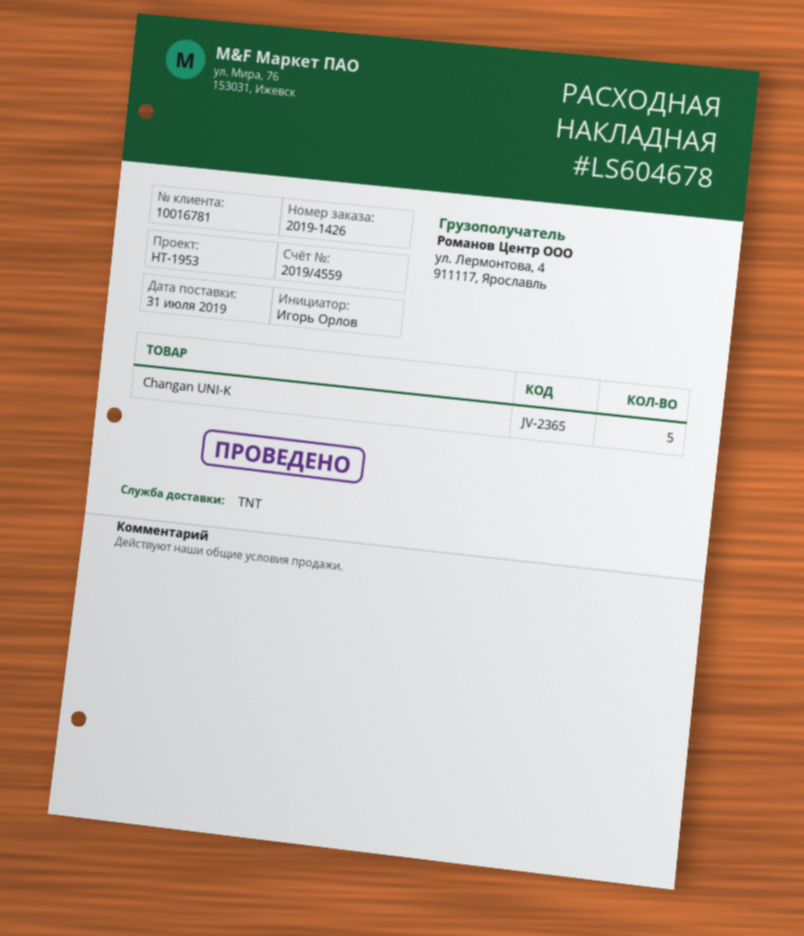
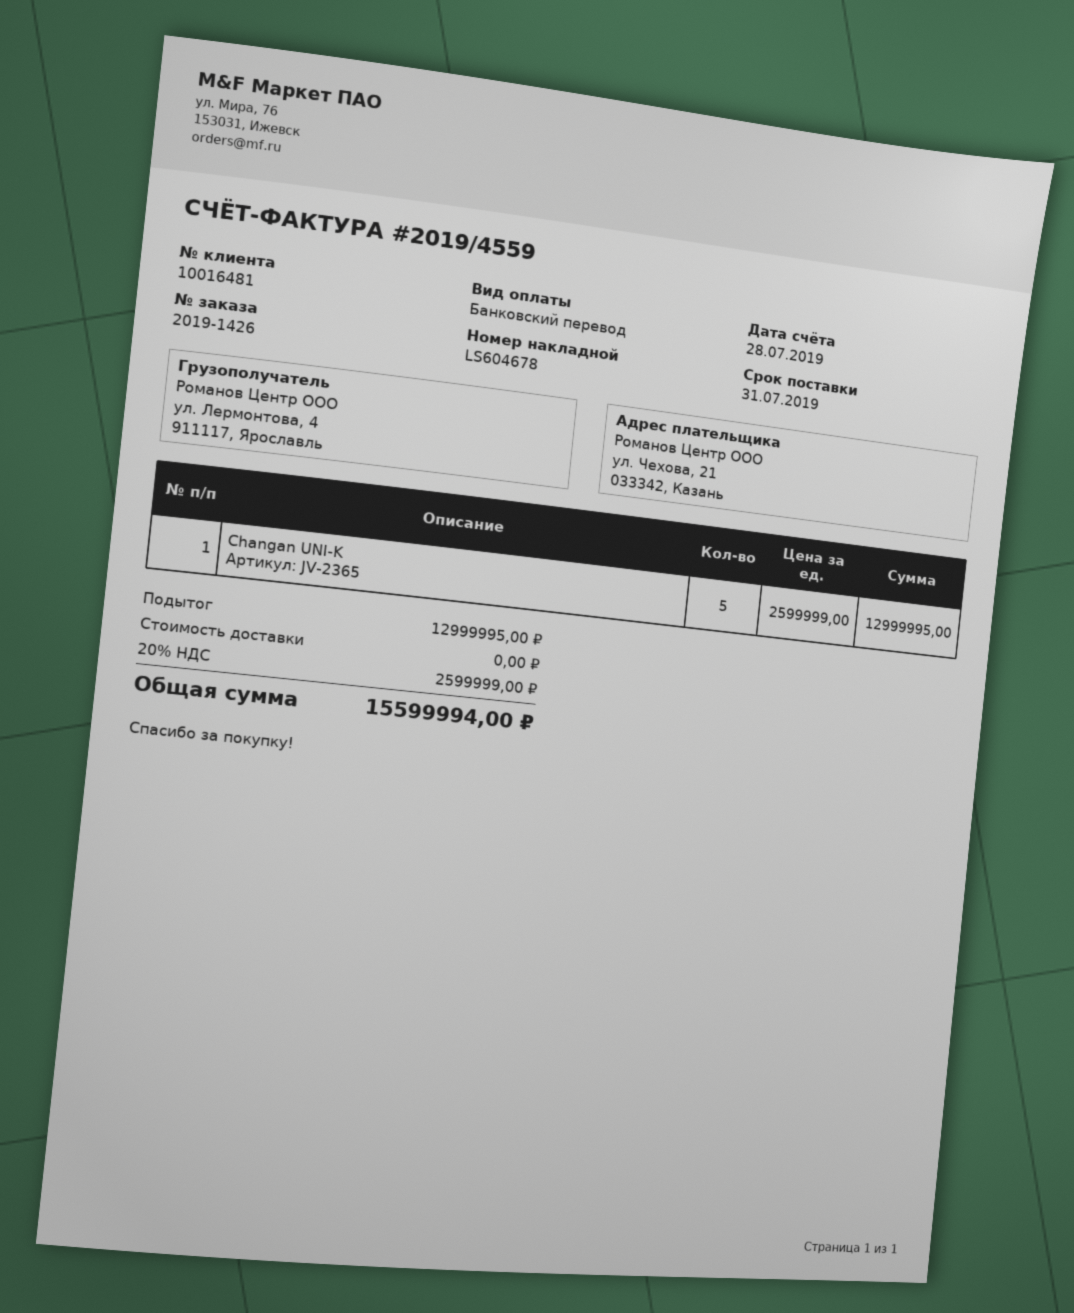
customer number: 10016781 -> 10016481

